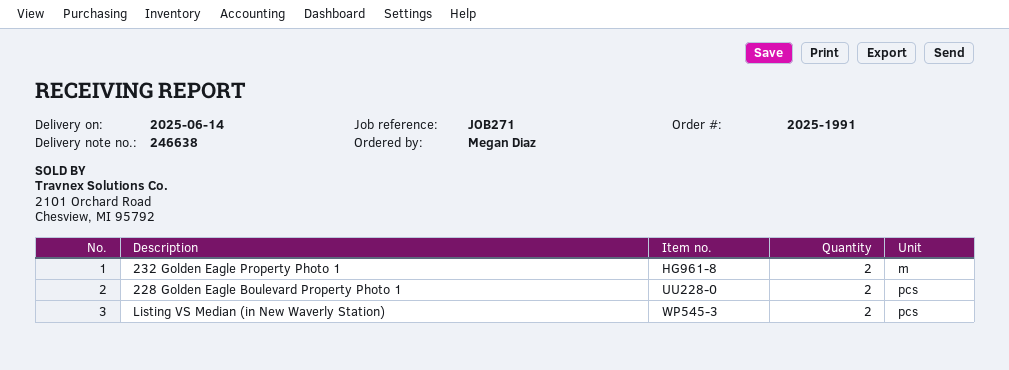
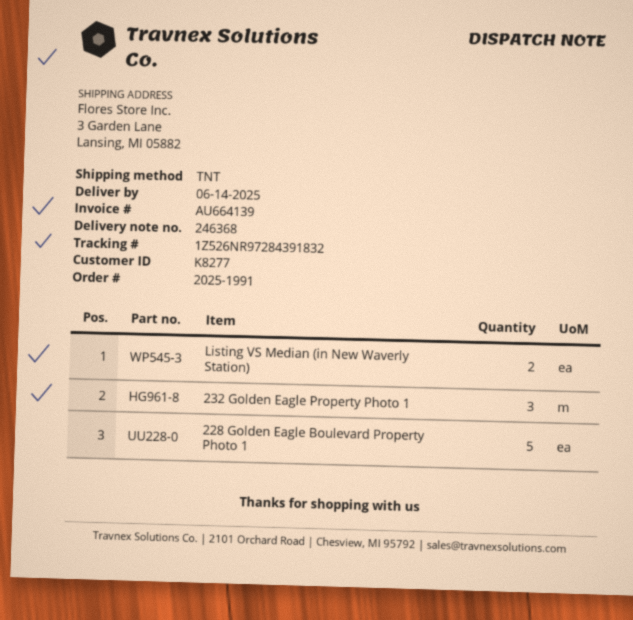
delivery note number: 246638 -> 246368
232 Golden Eagle Property Photo 1: 2 -> 3
228 Golden Eagle Boulevard Property Photo 1: 2 -> 5

